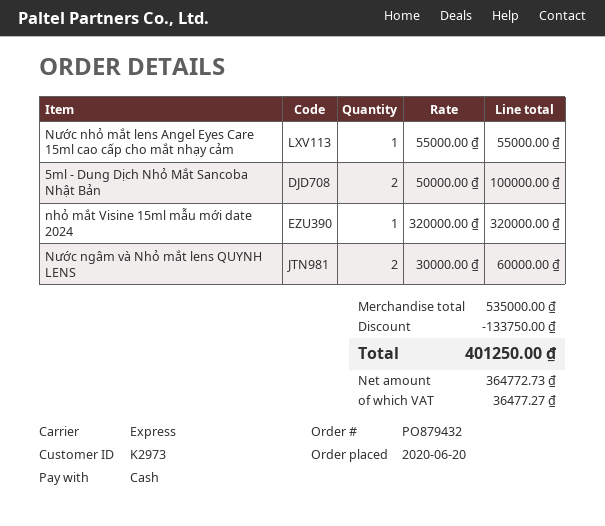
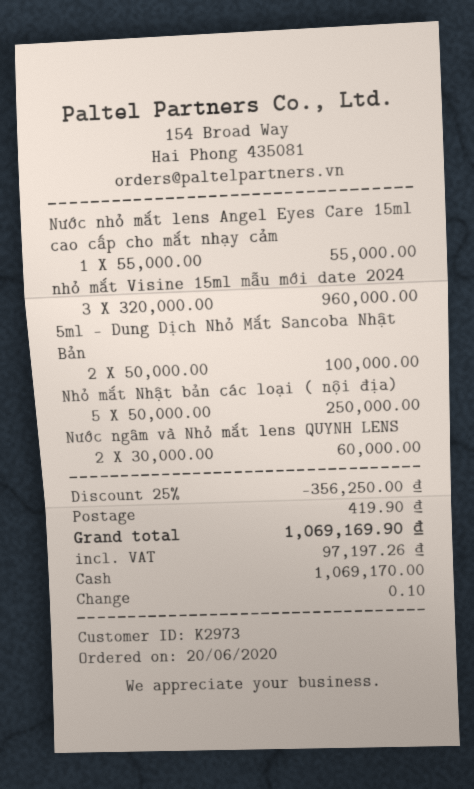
nhỏ mắt Visine 15ml mẫu mới date 2024: 1 x 320000.00 = 320000.00 -> 3 x 320000.00 = 960000.00
Nhỏ mắt Nhật bản các loại ( nội địa): none -> 5 x 50000.00 = 250000.00
discount: 133750.00 -> 356250.00
shipping: none -> 419.90
tax: 36477.27 -> 97197.26
total: 401250.00 -> 1069169.90

